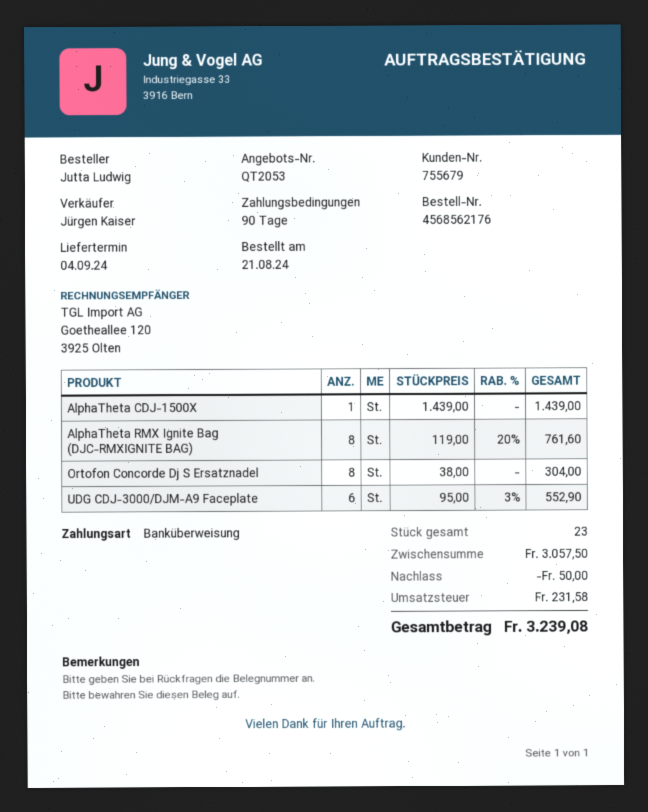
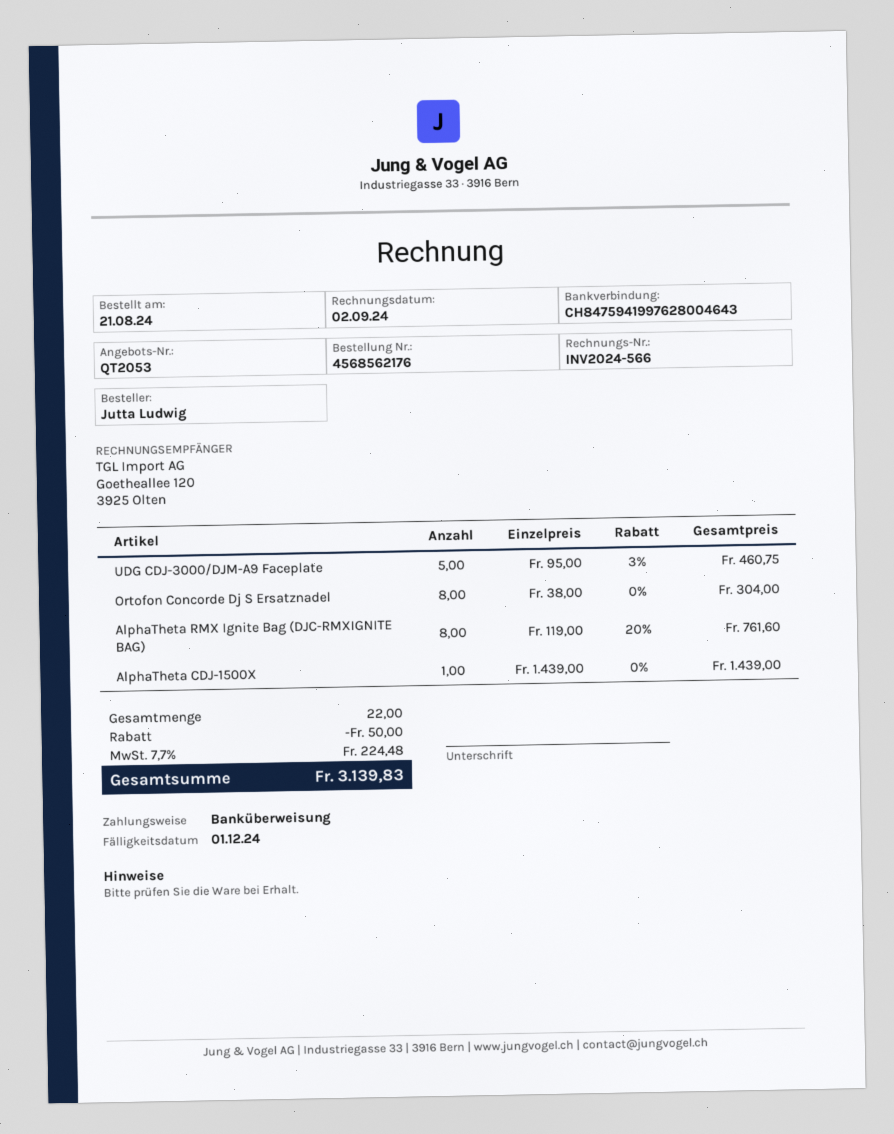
UDG CDJ-3000/DJM-A9 Faceplate: 6 x 95.00 - 3% = 552.90 -> 5 x 95.00 - 3% = 460.75
total quantity: 23 -> 22
tax: 231.58 -> 224.48
total: 3239.08 -> 3139.83

